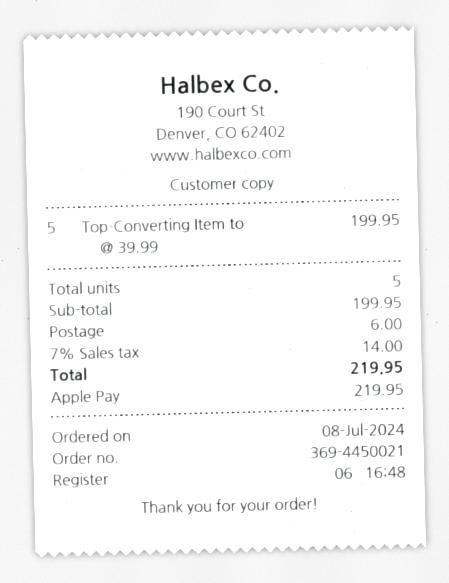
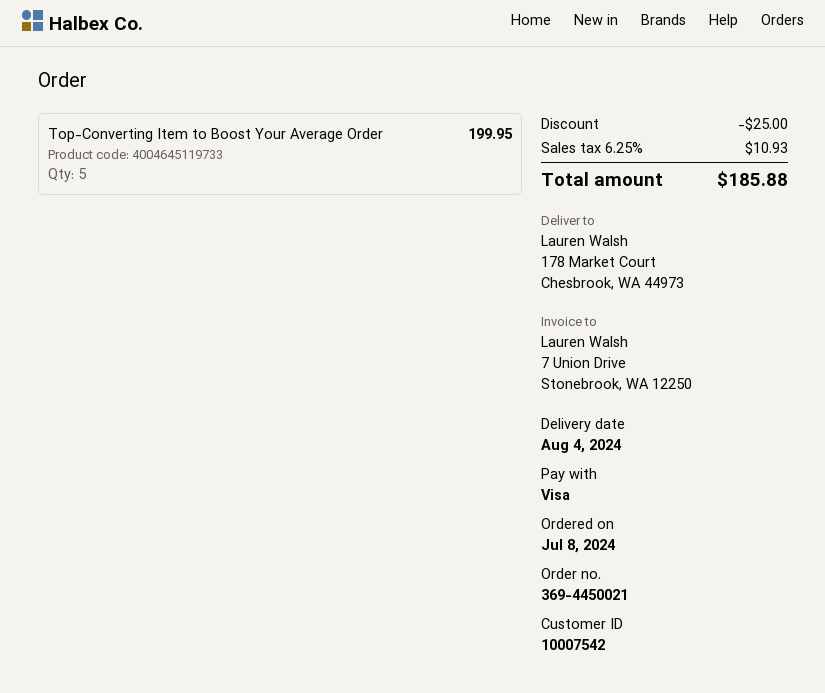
payment method: Apple Pay -> Visa
discount: none -> 25.00
shipping: 6.00 -> none
tax: 7% = 14.00 -> 6.25% = 10.93
total: 219.95 -> 185.88

